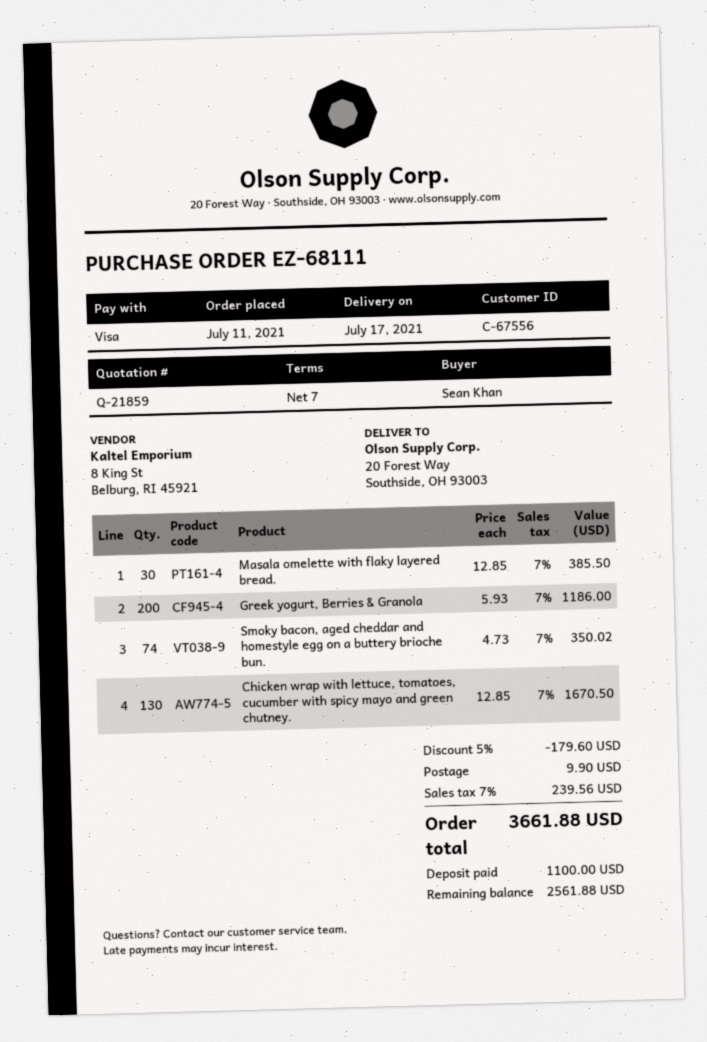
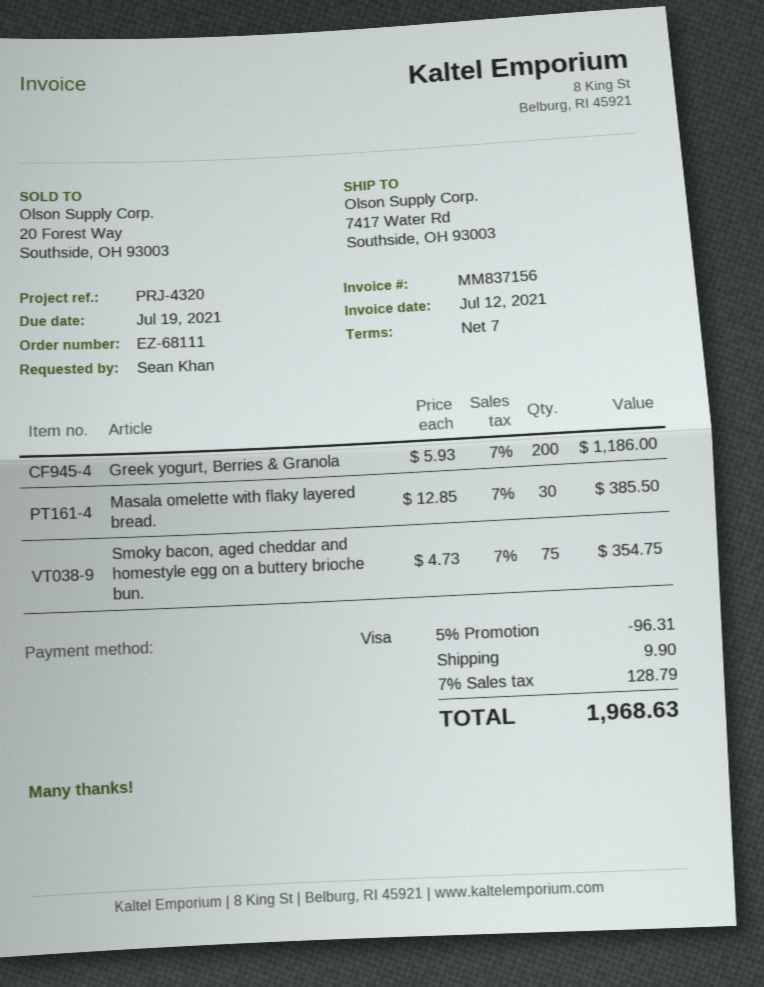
ship to: 20 Forest Way, Southside, OH 93003 -> 7417 Water Rd, Southside, OH 93003
Smoky bacon, aged cheddar and homestyle egg on a buttery brioche bun.: 74 x 4.73 = 350.02 -> 75 x 4.73 = 354.75
Chicken wrap with lettuce, tomatoes, cucumber with spicy mayo and green chutney.: 130 x 12.85 = 1670.50 -> none
discount: 5% = 179.60 -> 5% = 96.31
tax: 7% = 239.56 -> 7% = 128.79
total: 3661.88 -> 1968.63

